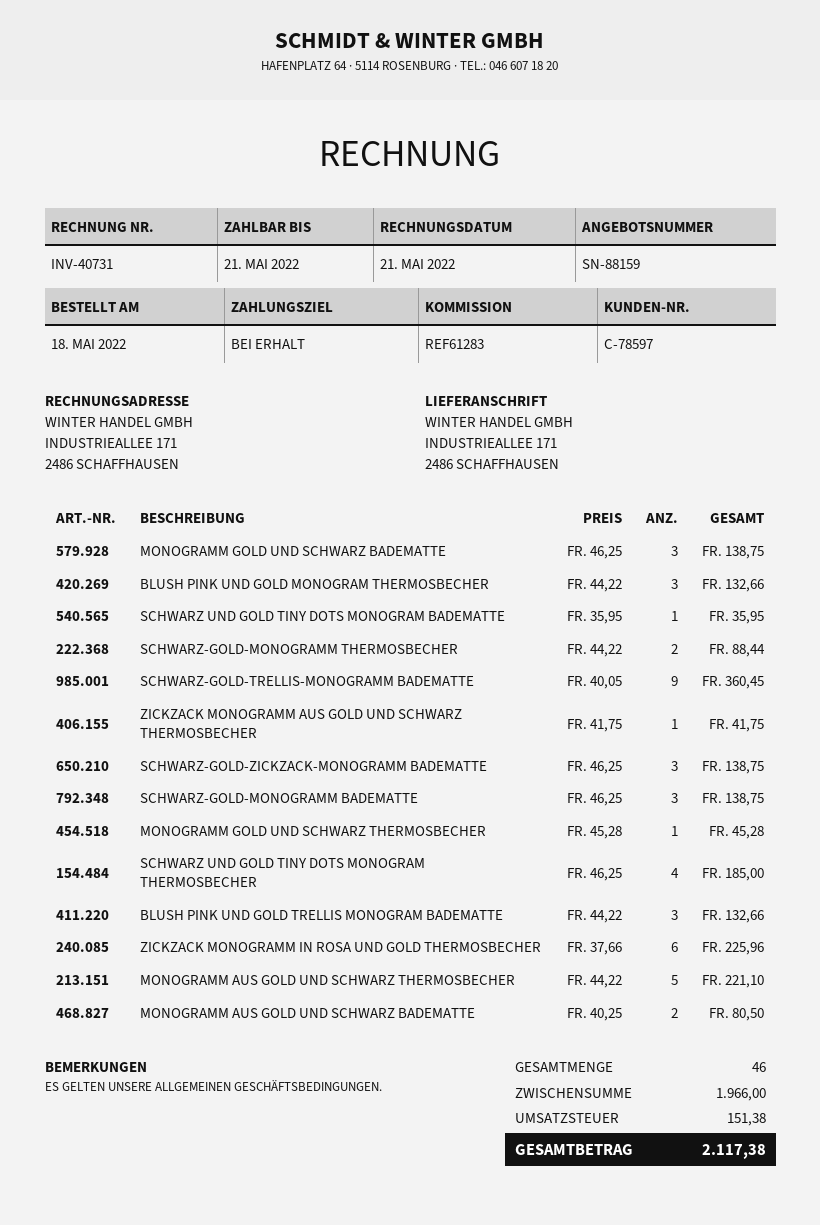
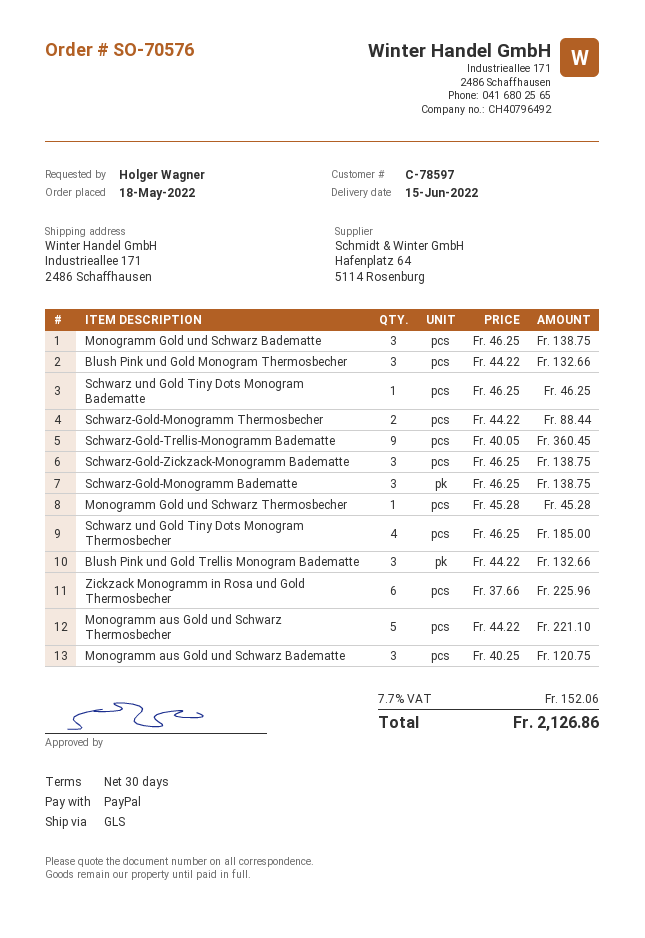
payment terms: on receipt -> 30 days
SCHWARZ UND GOLD TINY DOTS MONOGRAM BADEMATTE: 1 x 35.95 = 35.95 -> 1 x 46.25 = 46.25
ZICKZACK MONOGRAMM AUS GOLD UND SCHWARZ THERMOSBECHER: 1 x 41.75 = 41.75 -> none
MONOGRAMM AUS GOLD UND SCHWARZ BADEMATTE: 2 x 40.25 = 80.50 -> 3 x 40.25 = 120.75
tax: 151.38 -> 152.06
total: 2117.38 -> 2126.86

